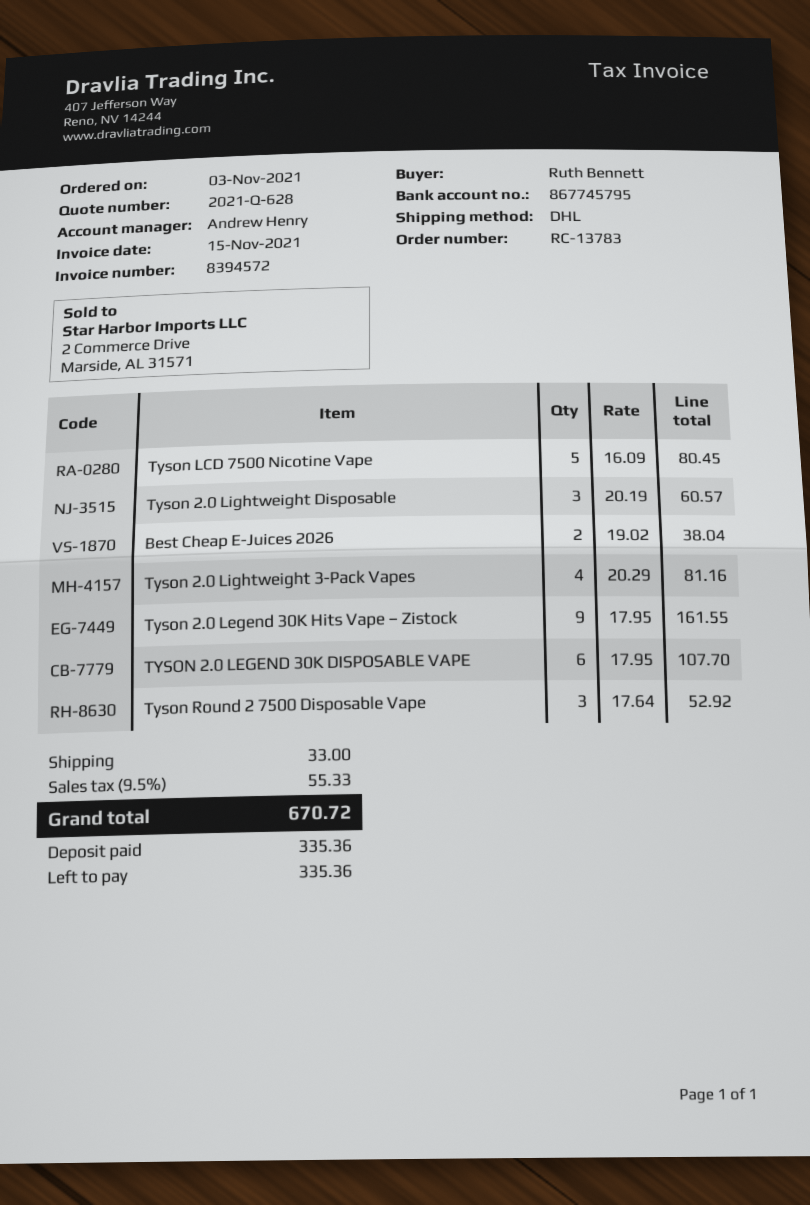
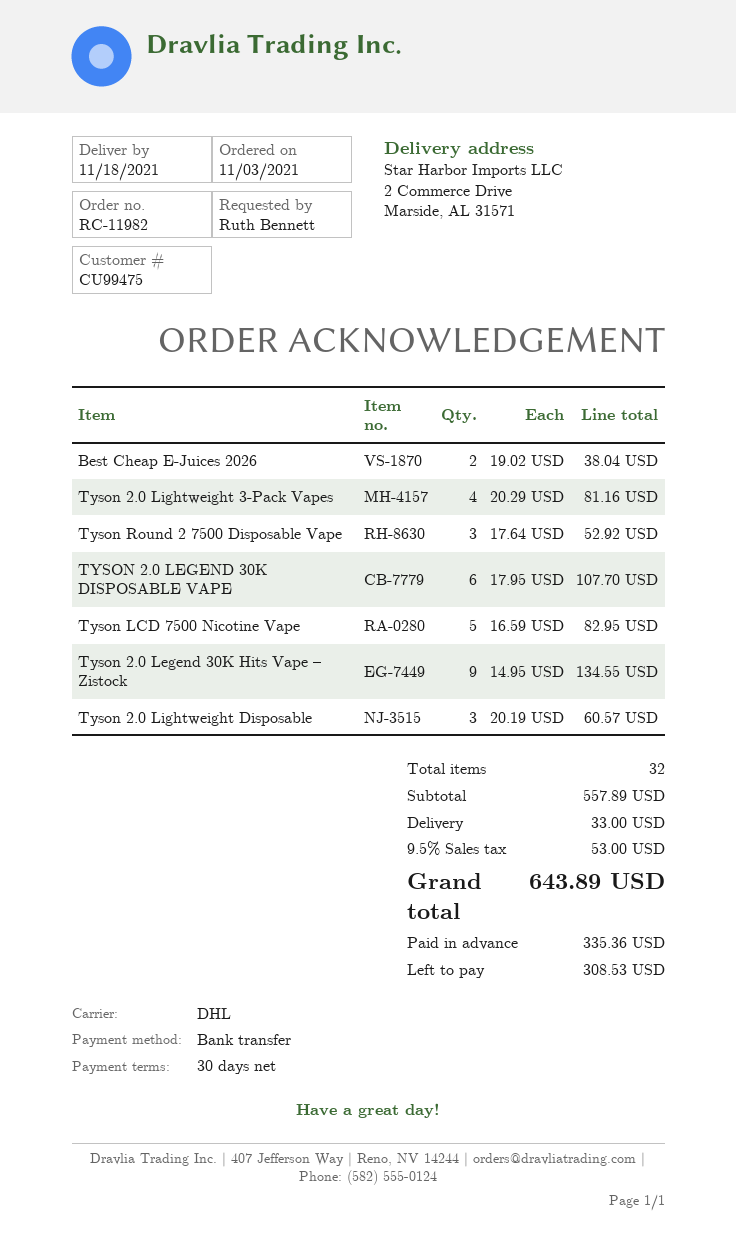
order number: RC-13783 -> RC-11982
Tyson LCD 7500 Nicotine Vape: 5 x 16.09 = 80.45 -> 5 x 16.59 = 82.95
Tyson 2.0 Legend 30K Hits Vape – Zistock: 9 x 17.95 = 161.55 -> 9 x 14.95 = 134.55
tax: 9.5% = 55.33 -> 9.5% = 53.00
total: 670.72 -> 643.89
balance: 335.36 -> 308.53

